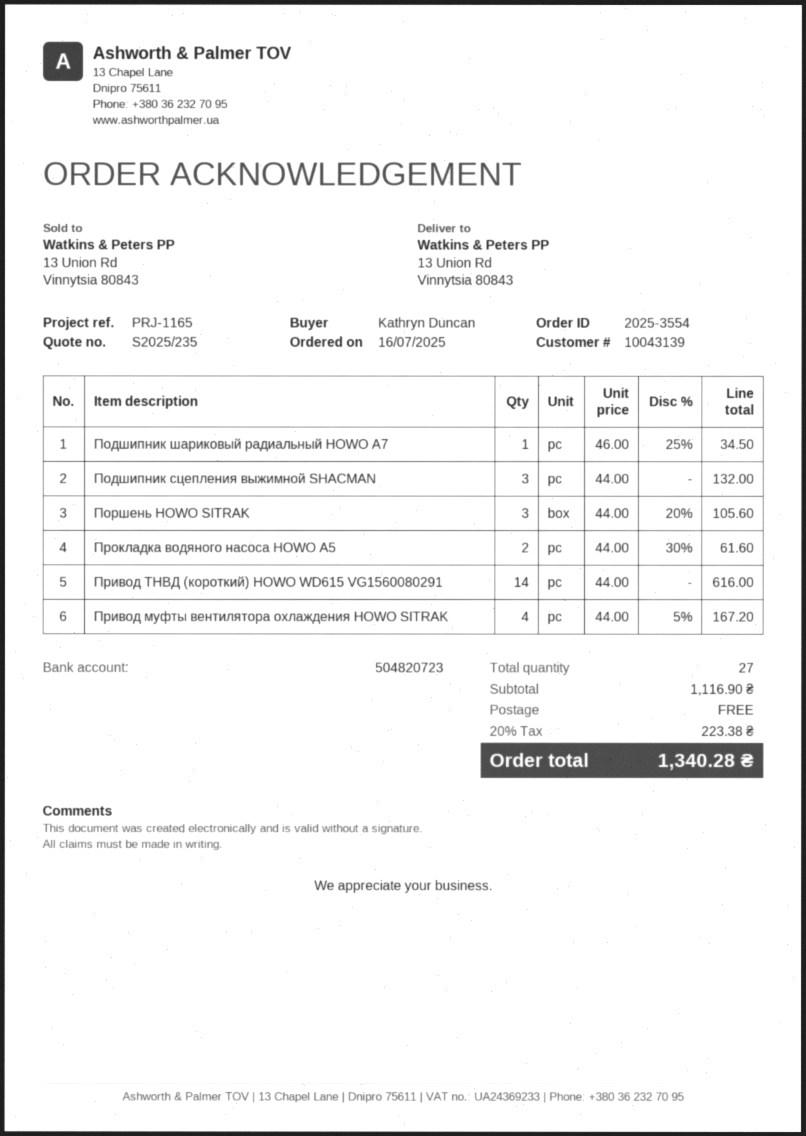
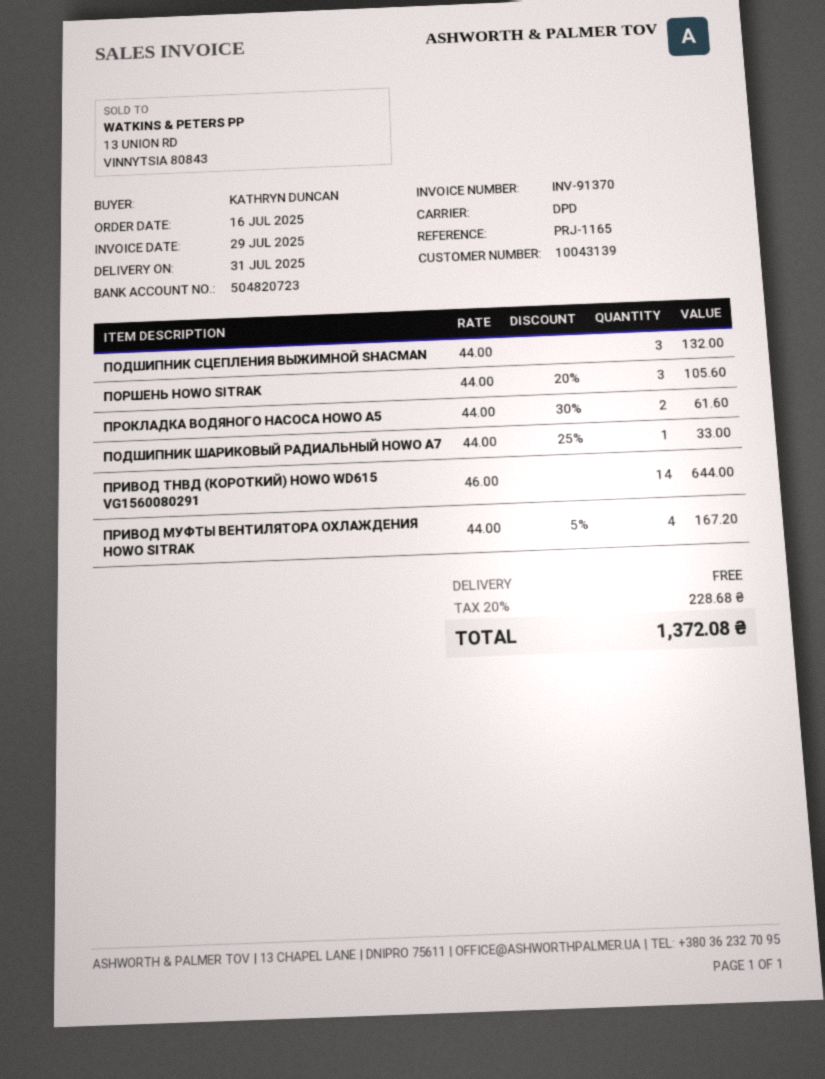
Подшипник шариковый радиальный HOWO A7: 1 x 46.00 - 25% = 34.50 -> 1 x 44.00 - 25% = 33.00
Привод ТНВД (короткий) HOWO WD615 VG1560080291: 14 x 44.00 = 616.00 -> 14 x 46.00 = 644.00
tax: 20% = 223.38 -> 20% = 228.68
total: 1340.28 -> 1372.08

